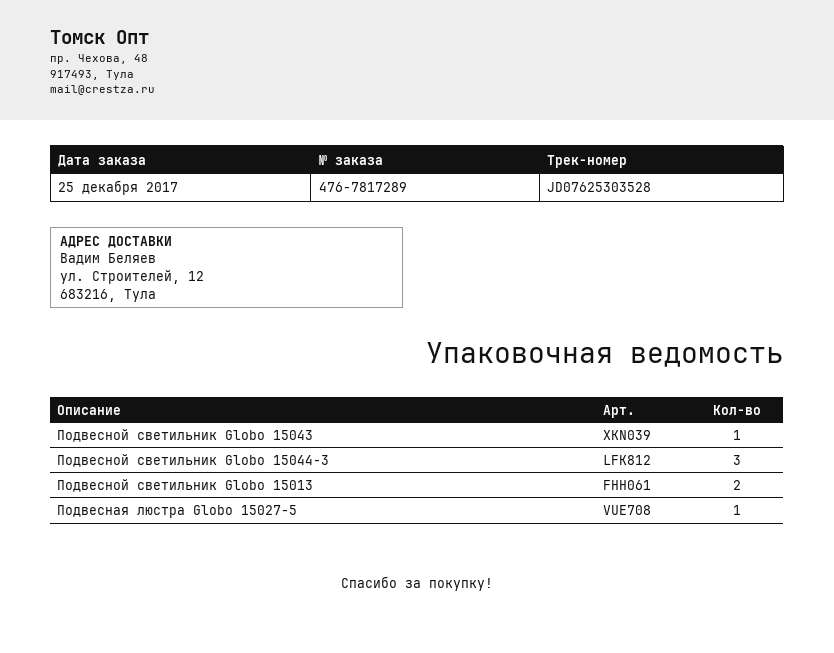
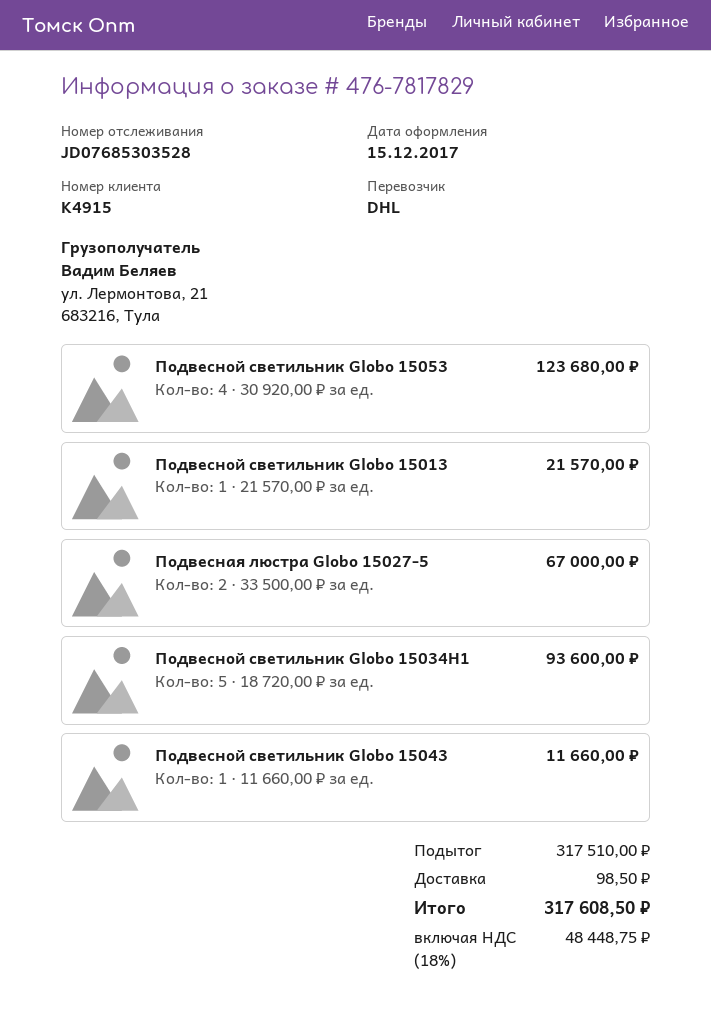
order number: 476-7817289 -> 476-7817829
order date: 2017-12-25 -> 2017-12-15
tracking number: JD07625303528 -> JD07685303528
ship to: ул. Строителей, 12, 683216, Тула -> ул. Лермонтова, 21, 683216, Тула
Подвесной светильник Globo 15044-3: 3 -> none
Подвесной светильник Globo 15013: 2 -> 1
Подвесная люстра Globo 15027-5: 1 -> 2
Подвесной светильник Globo 15053: none -> 4
Подвесной светильник Globo 15034H1: none -> 5

